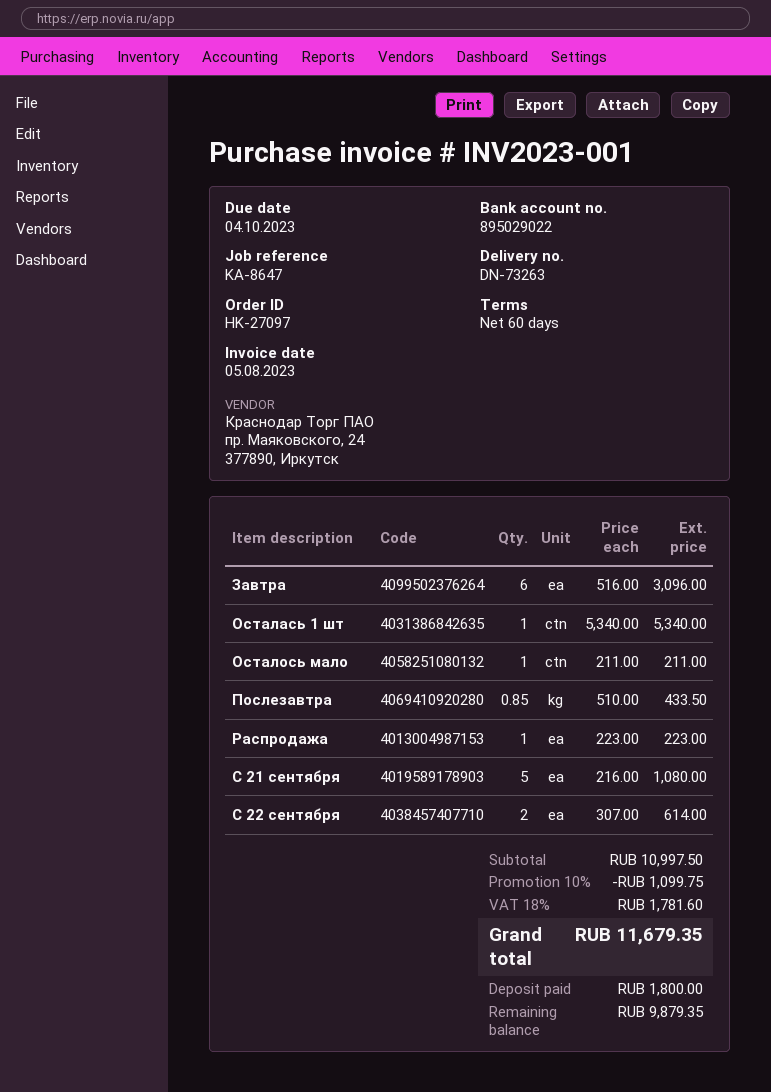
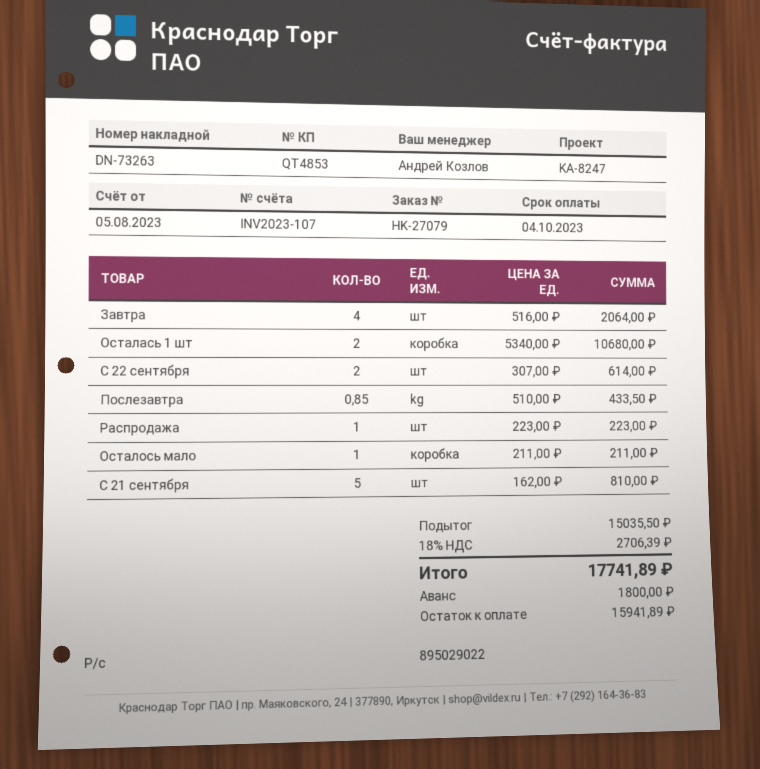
order number: HK-27097 -> HK-27079
invoice number: INV2023-001 -> INV2023-107
reference: KA-8647 -> KA-8247
Завтра: 6 x 516.00 = 3096.00 -> 4 x 516.00 = 2064.00
Осталась 1 шт: 1 x 5340.00 = 5340.00 -> 2 x 5340.00 = 10680.00
С 21 сентября: 5 x 216.00 = 1080.00 -> 5 x 162.00 = 810.00
subtotal: 10997.50 -> 15035.50
discount: 10% = 1099.75 -> none
tax: 18% = 1781.60 -> 18% = 2706.39
total: 11679.35 -> 17741.89
balance: 9879.35 -> 15941.89

